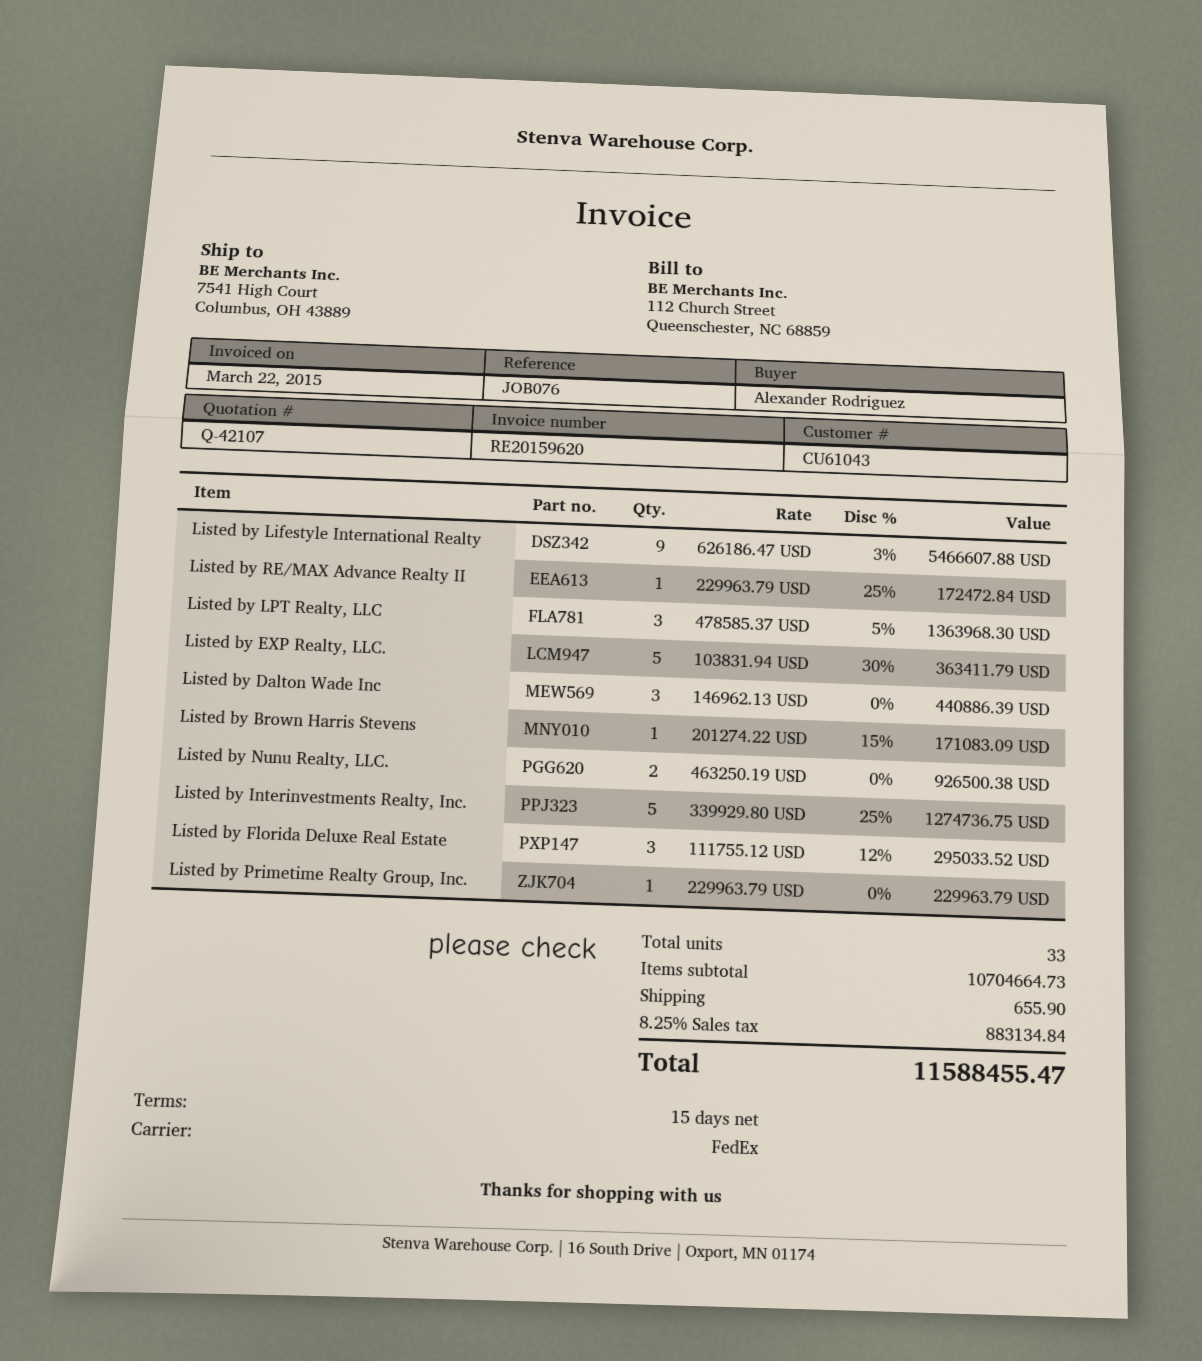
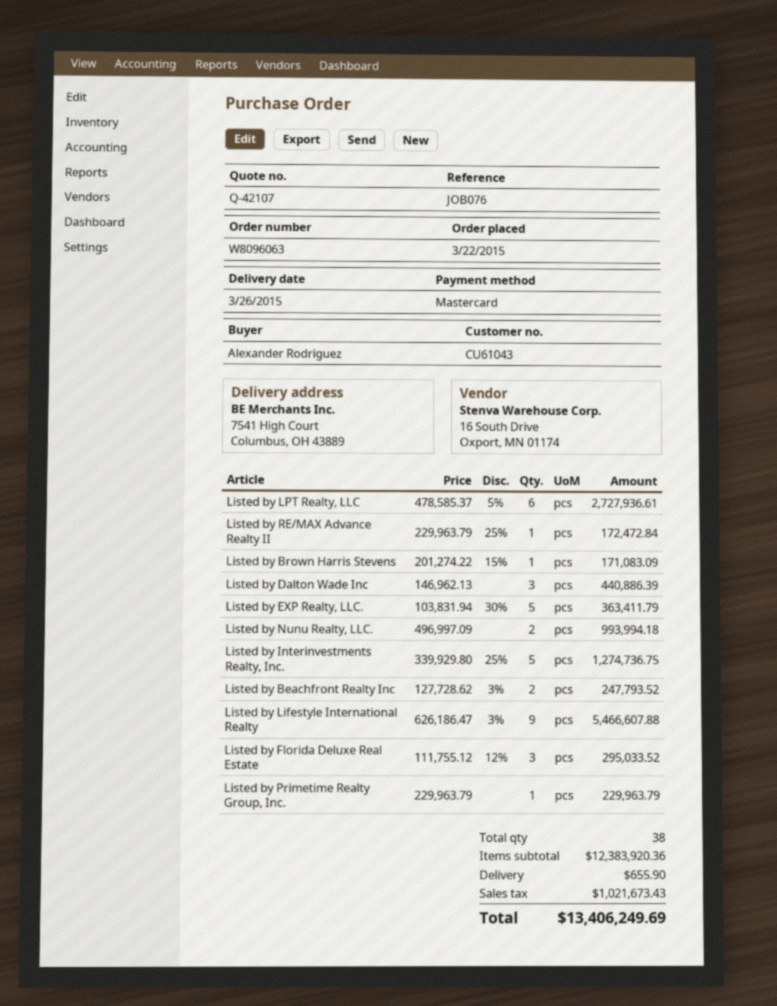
Listed by LPT Realty, LLC: 3 x 478585.37 - 5% = 1363968.30 -> 6 x 478585.37 - 5% = 2727936.61
Listed by Nunu Realty, LLC.: 2 x 463250.19 = 926500.38 -> 2 x 496997.09 = 993994.18
Listed by Beachfront Realty Inc: none -> 2 x 127728.62 - 3% = 247793.52
total quantity: 33 -> 38
subtotal: 10704664.73 -> 12383920.36
tax: 883134.84 -> 1021673.43
total: 11588455.47 -> 13406249.69

